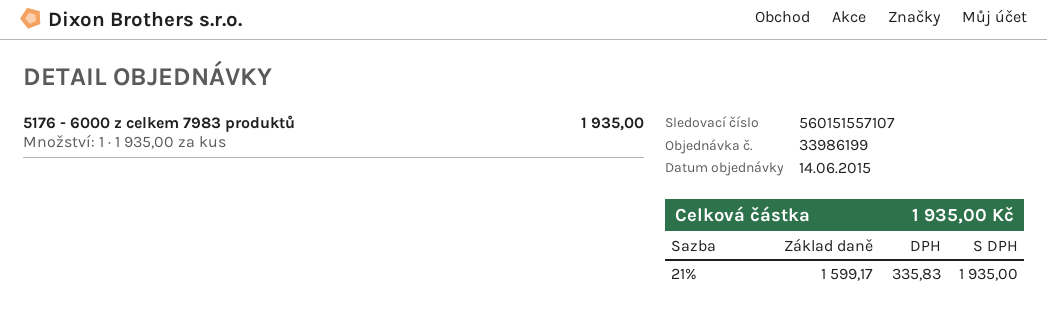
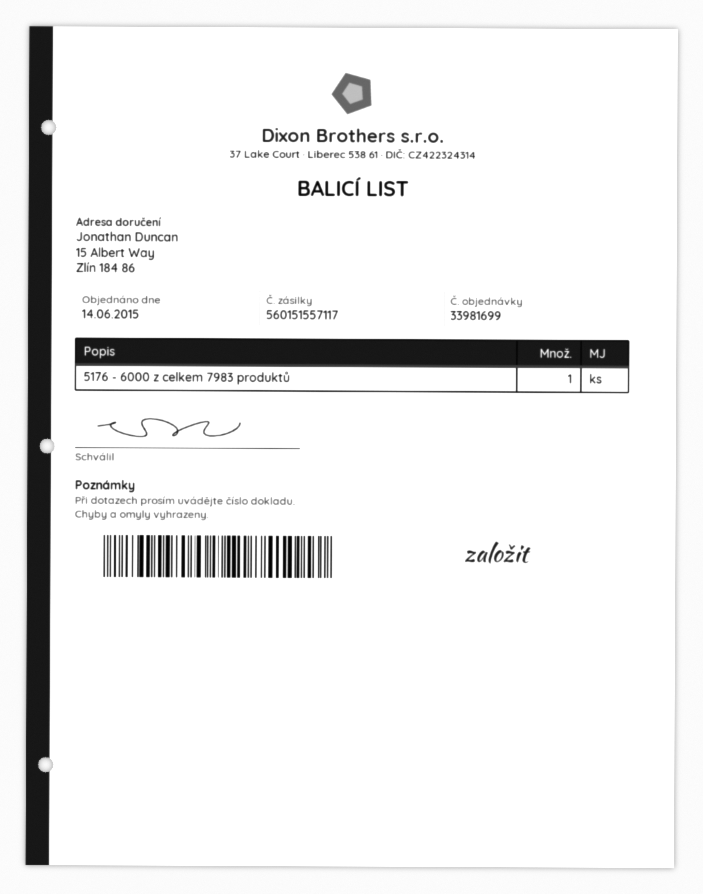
order number: 33986199 -> 33981699
tracking number: 560151557107 -> 560151557117

